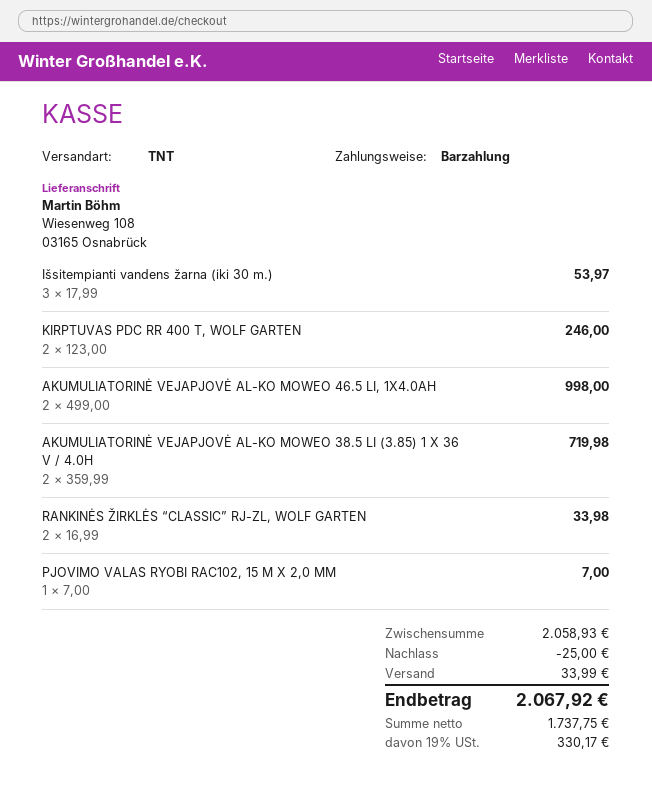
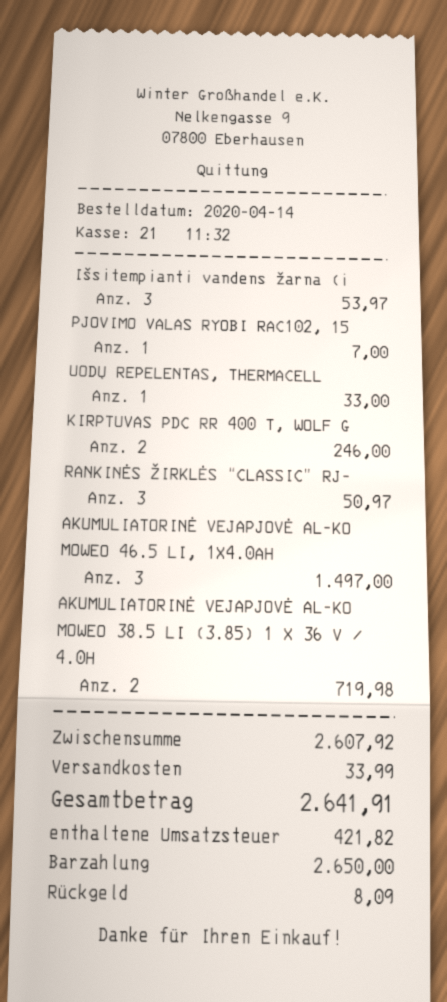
AKUMULIATORINĖ VEJAPJOVĖ AL-KO MOWEO 46.5 LI, 1X4.0AH: 2 for 998.00 -> 3 for 1497.00
RANKINĖS ŽIRKLĖS “CLASSIC” RJ-ZL, WOLF GARTEN: 2 for 33.98 -> 3 for 50.97
UODŲ REPELENTAS, THERMACELL: none -> 1 for 33.00
subtotal: 2058.93 -> 2607.92
discount: 25.00 -> none
tax: 330.17 -> 421.82
total: 2067.92 -> 2641.91

